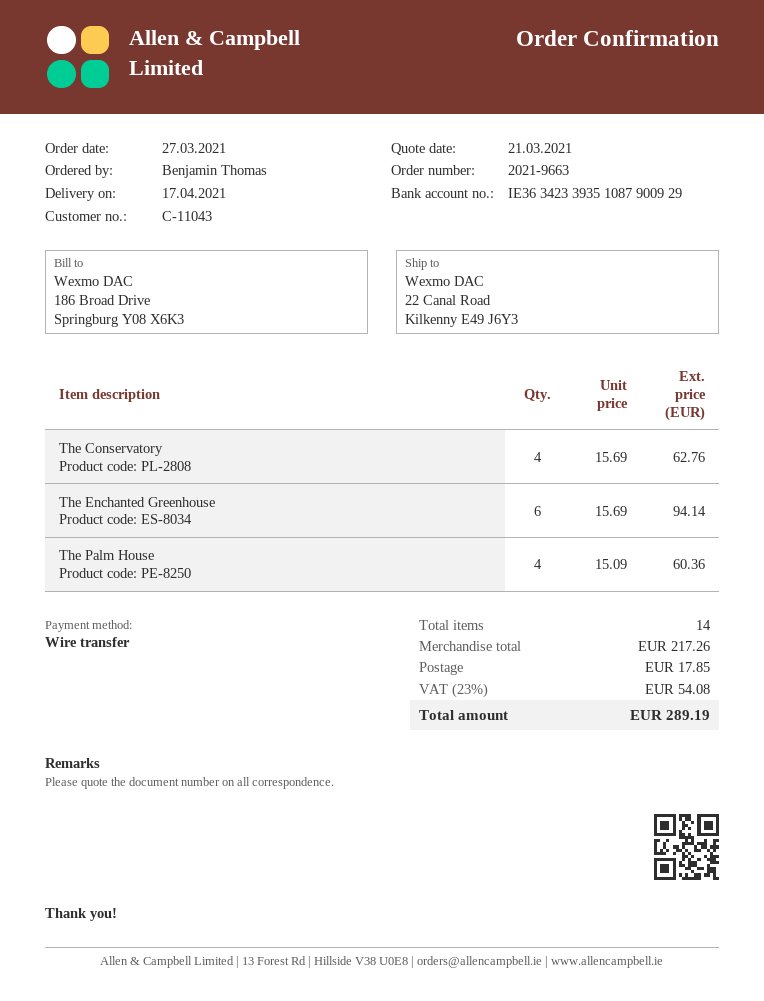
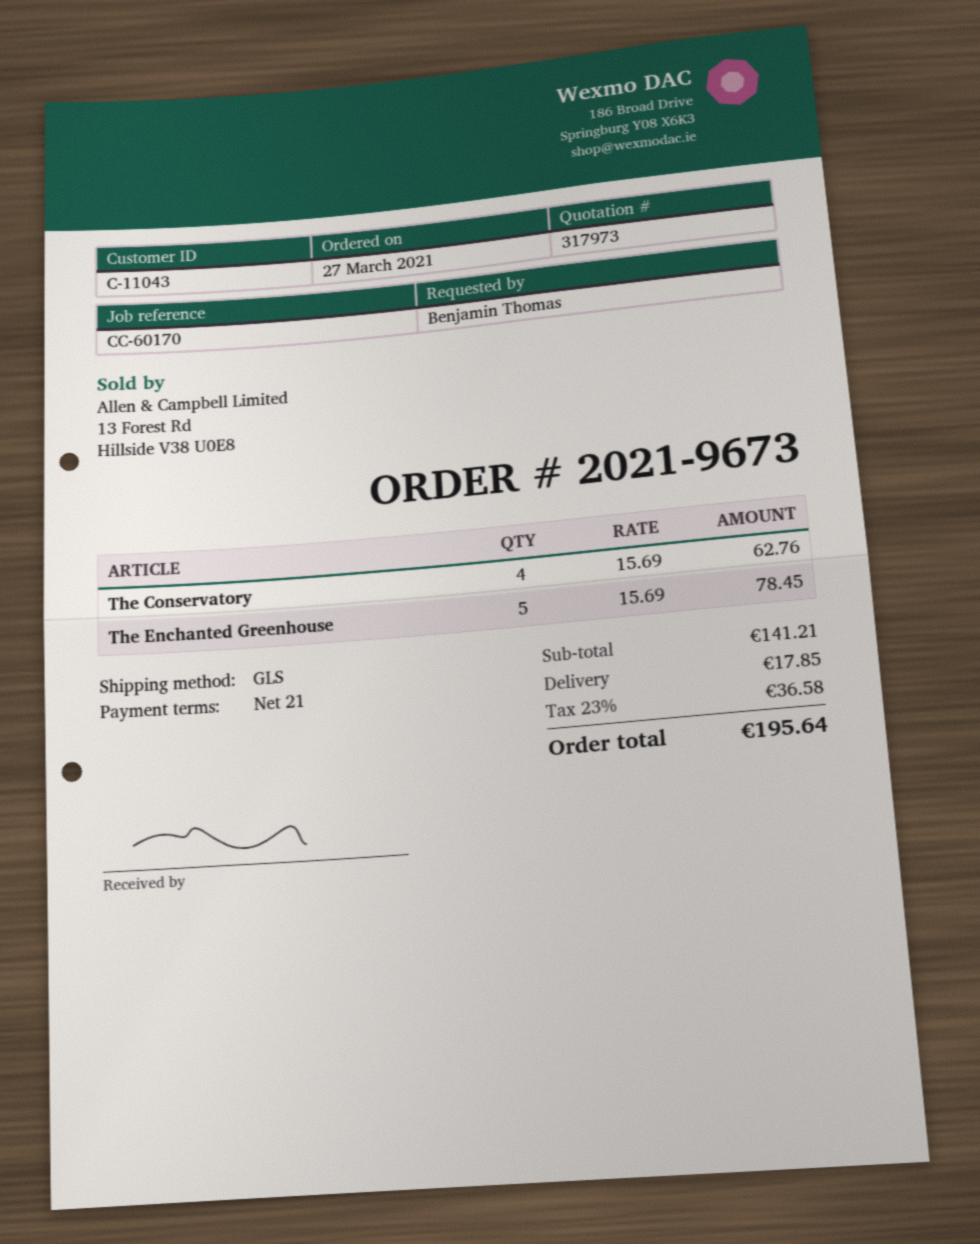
order number: 2021-9663 -> 2021-9673
The Enchanted Greenhouse: 6 x 15.69 = 94.14 -> 5 x 15.69 = 78.45
The Palm House: 4 x 15.09 = 60.36 -> none
subtotal: 217.26 -> 141.21
tax: 23% = 54.08 -> 23% = 36.58
total: 289.19 -> 195.64

